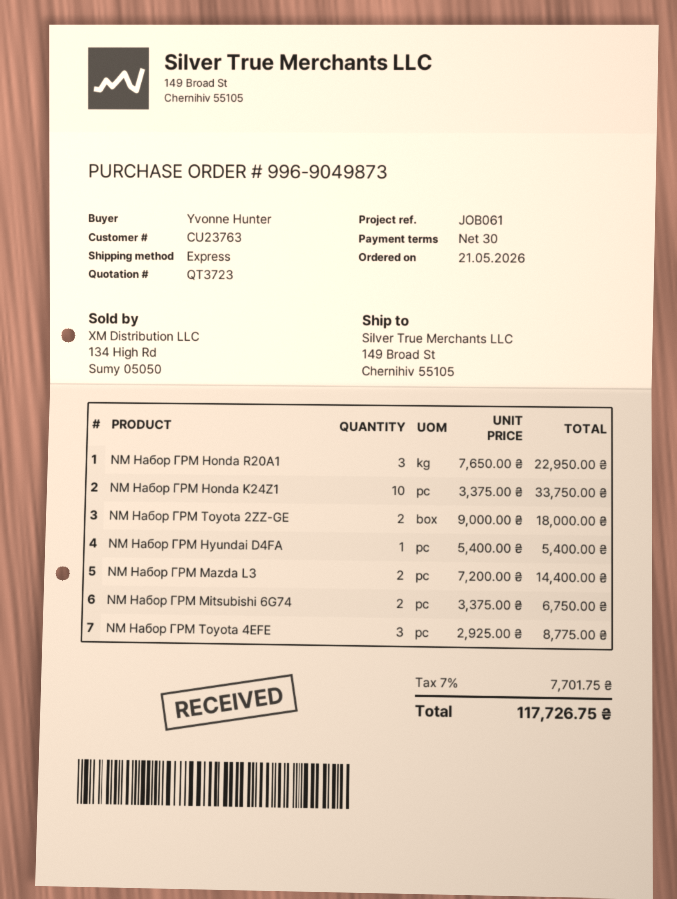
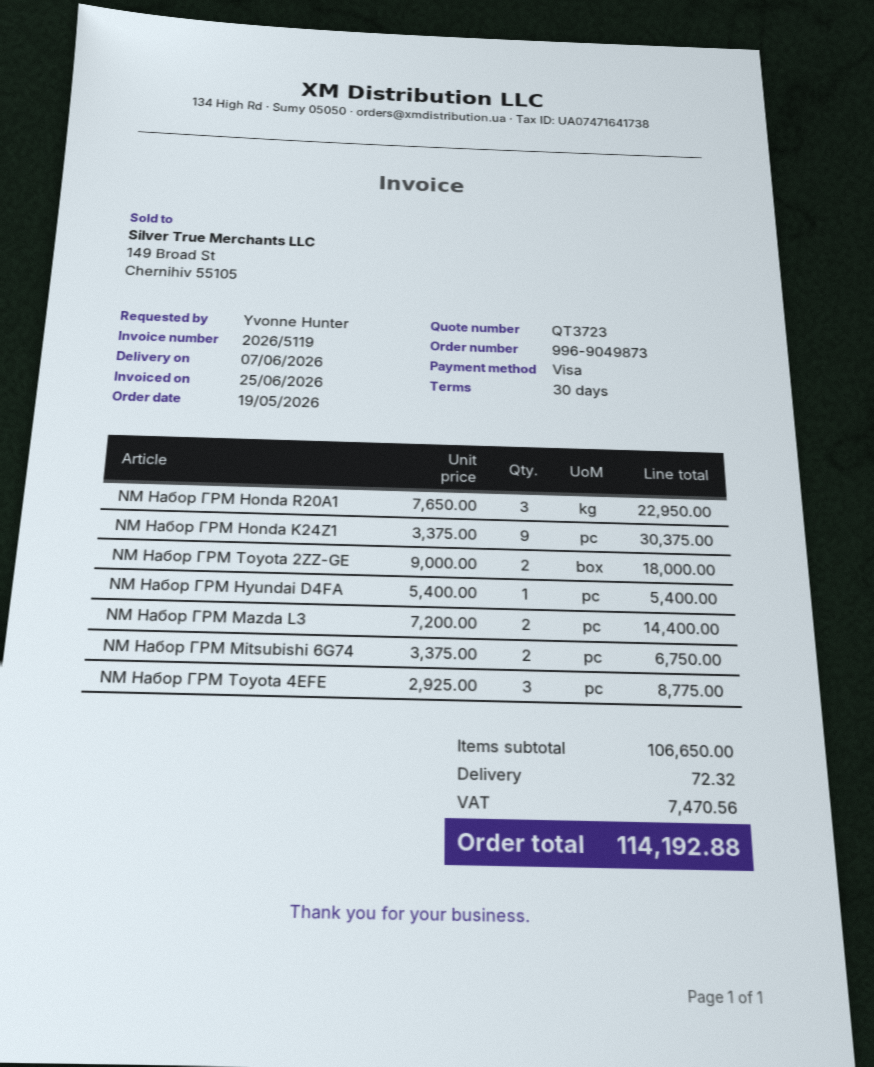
order date: 2026-05-21 -> 2026-05-19
NM Набор ГРМ Honda K24Z1: 10 x 3375.00 = 33750.00 -> 9 x 3375.00 = 30375.00
shipping: none -> 72.32
tax: 7701.75 -> 7470.56
total: 117726.75 -> 114192.88

